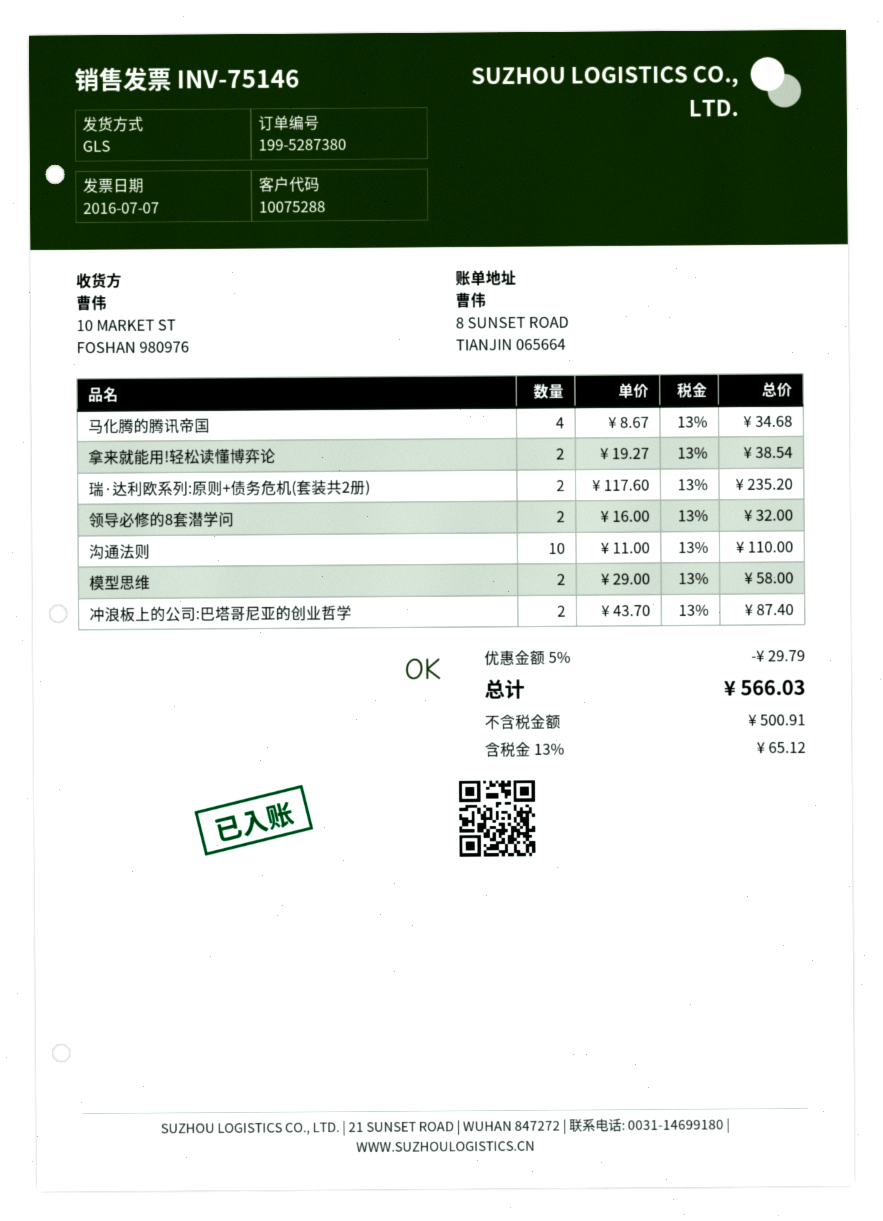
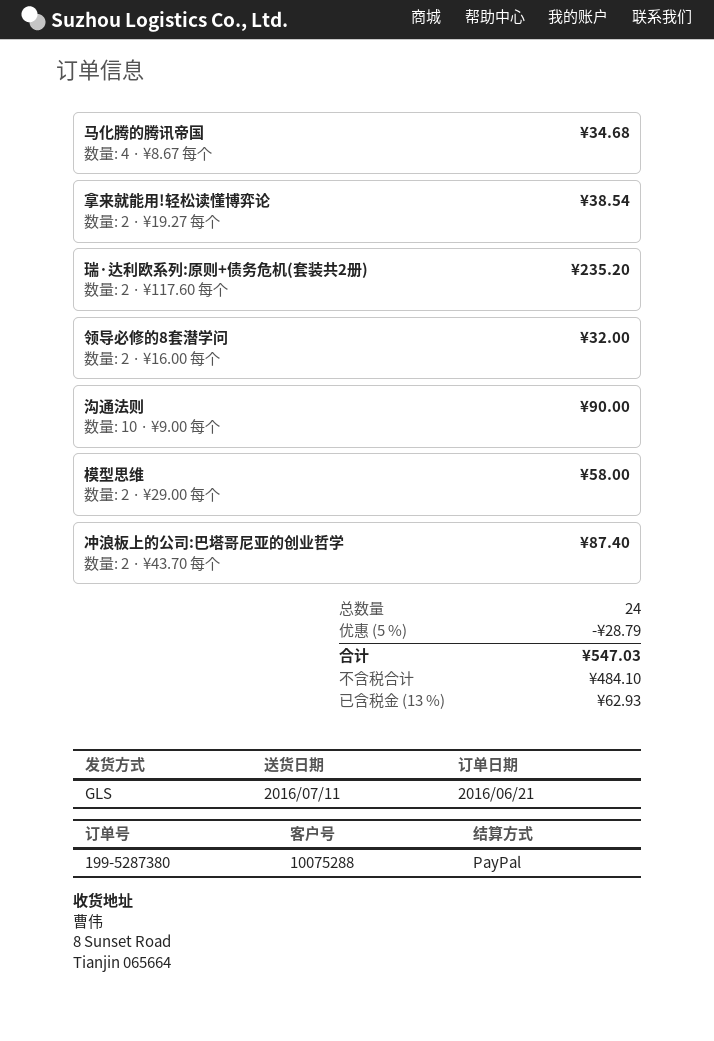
ship to: 10 MARKET ST, FOSHAN 980976 -> 8 Sunset Road, Tianjin 065664
沟通法则: 10 x 11.00 = 110.00 -> 10 x 9.00 = 90.00
discount: 5% = 29.79 -> 5% = 28.79
net: 500.91 -> 484.10
tax: 13% = 65.12 -> 13% = 62.93
total: 566.03 -> 547.03

